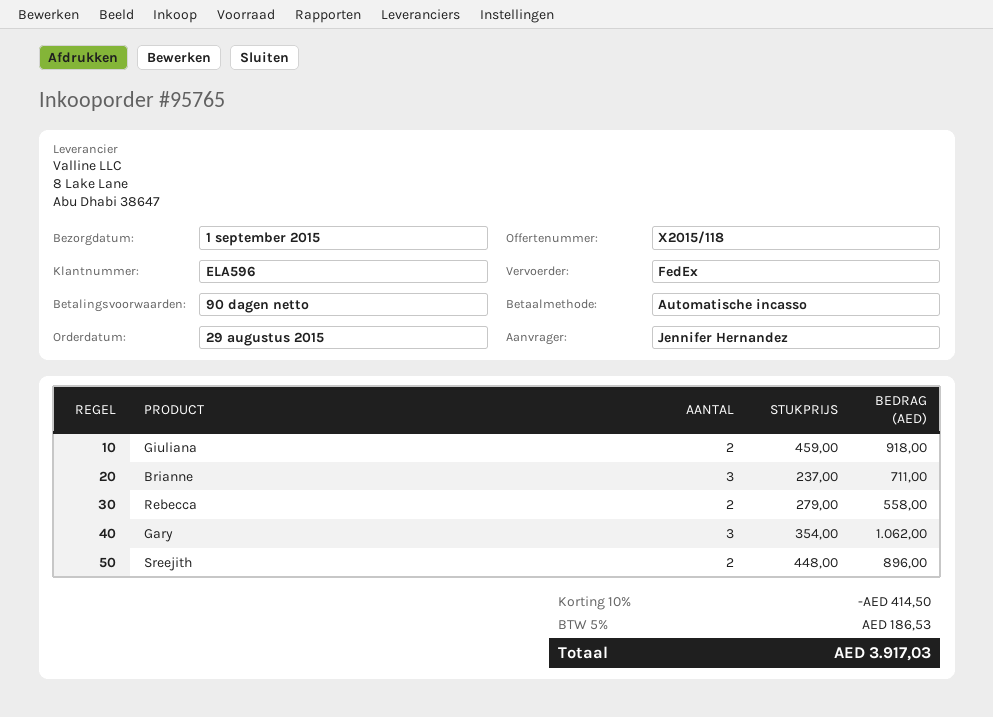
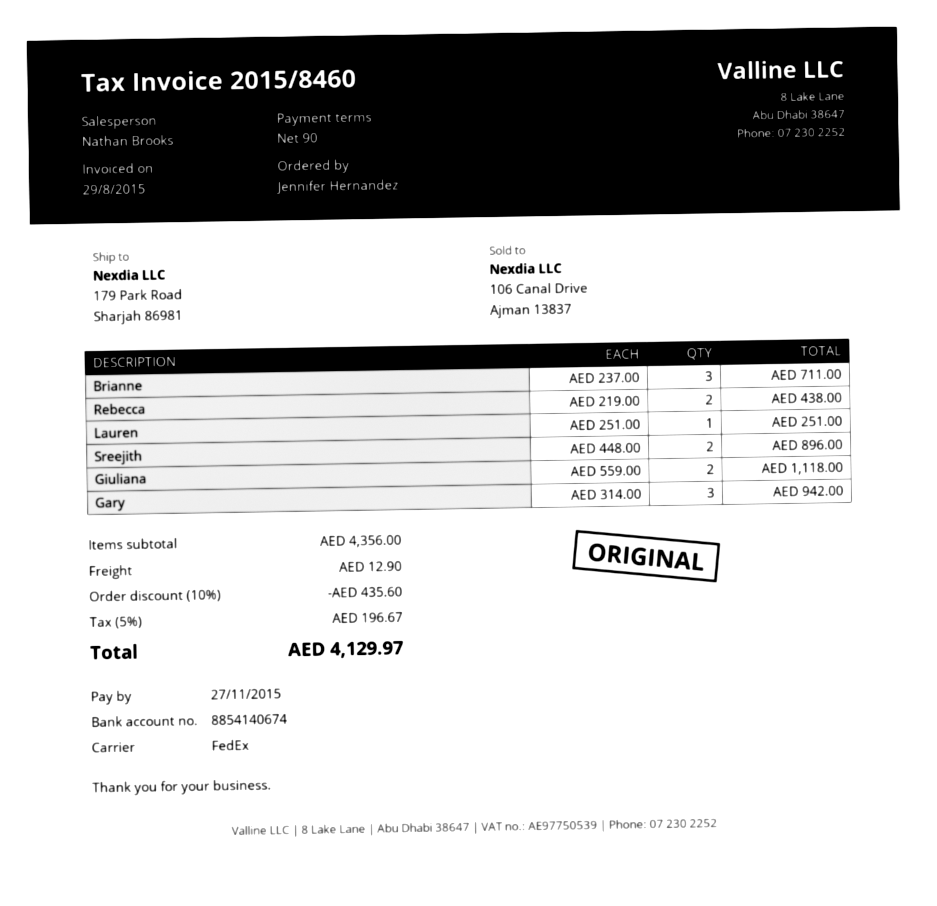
Giuliana: 2 x 459.00 = 918.00 -> 2 x 559.00 = 1118.00
Rebecca: 2 x 279.00 = 558.00 -> 2 x 219.00 = 438.00
Gary: 3 x 354.00 = 1062.00 -> 3 x 314.00 = 942.00
Lauren: none -> 1 x 251.00 = 251.00
discount: 10% = 414.50 -> 10% = 435.60
shipping: none -> 12.90
tax: 5% = 186.53 -> 5% = 196.67
total: 3917.03 -> 4129.97

